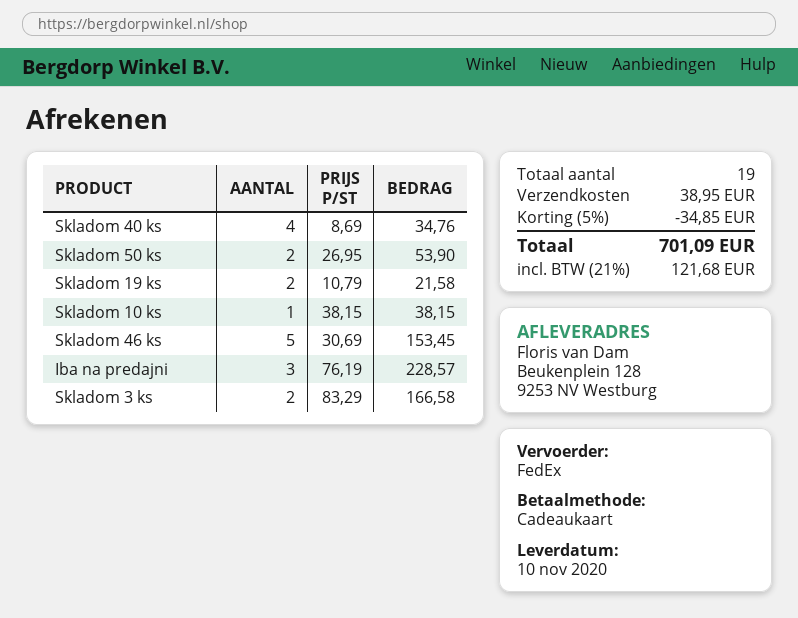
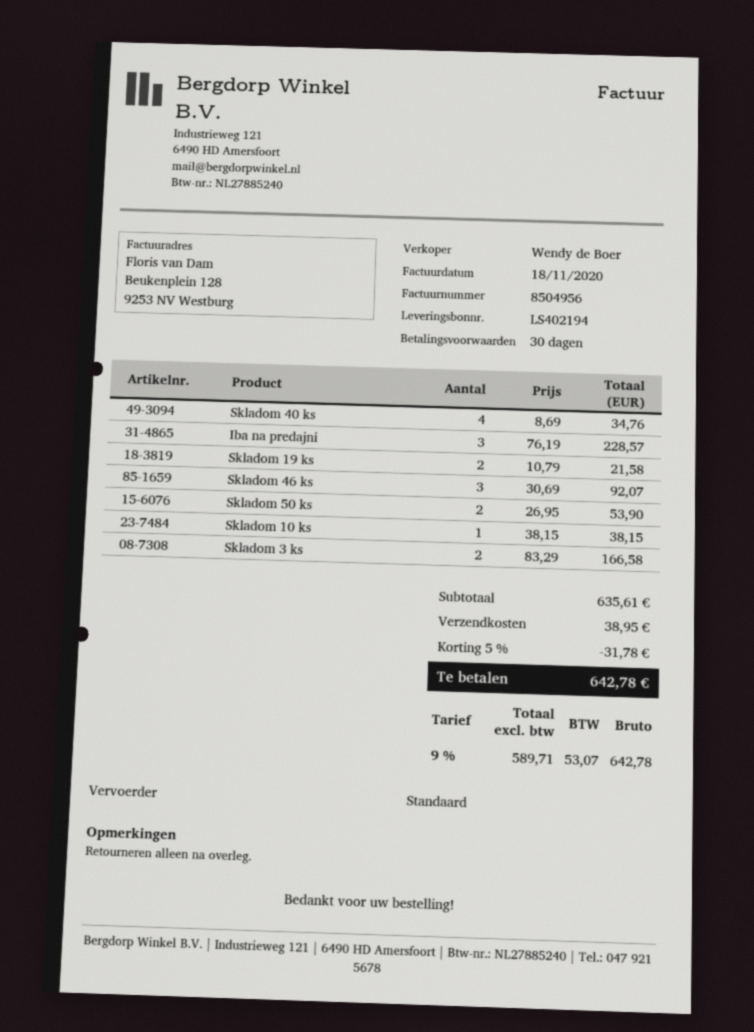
shipping method: FedEx -> standard
Skladom 46 ks: 5 x 30.69 = 153.45 -> 3 x 30.69 = 92.07
discount: 5% = 34.85 -> 5% = 31.78
tax: 21% = 121.68 -> 9% = 53.07
total: 701.09 -> 642.78

